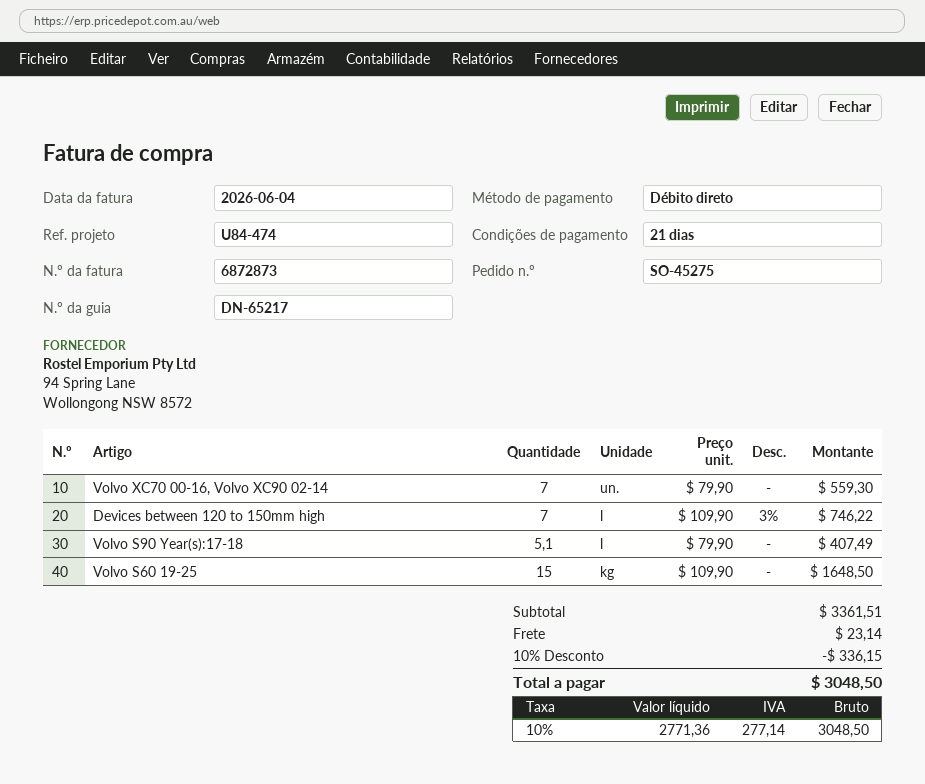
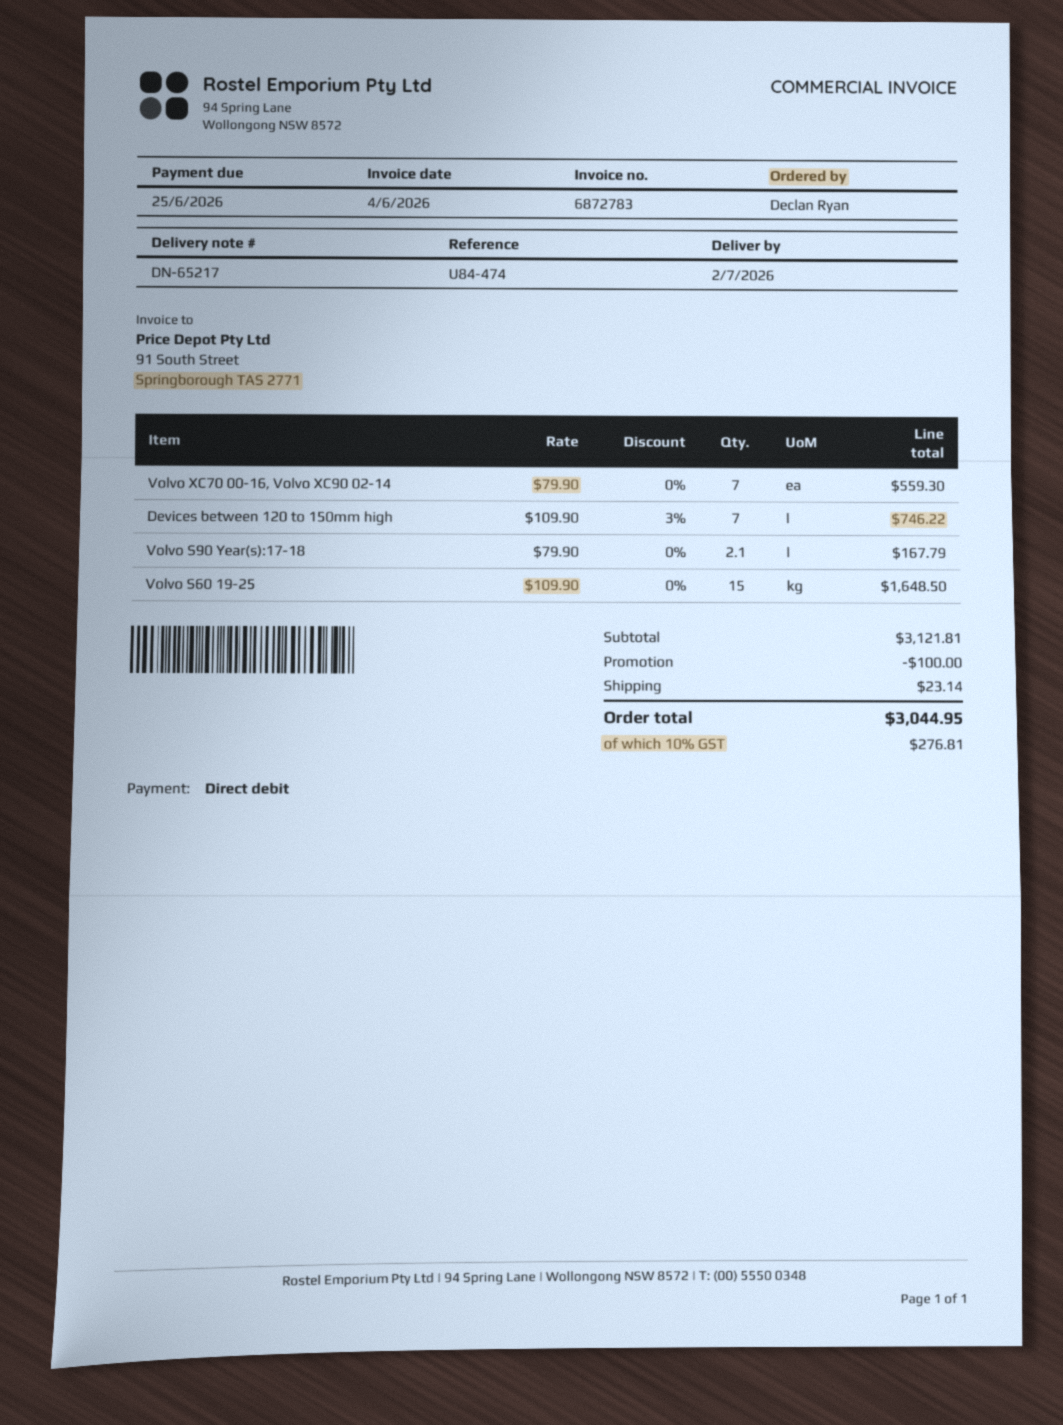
invoice number: 6872873 -> 6872783
Volvo S90 Year(s):17-18: 5.1 x 79.90 = 407.49 -> 2.1 x 79.90 = 167.79
subtotal: 3361.51 -> 3121.81
discount: 336.15 -> 100.00
tax: 10% = 277.14 -> 10% = 276.81
total: 3048.50 -> 3044.95

